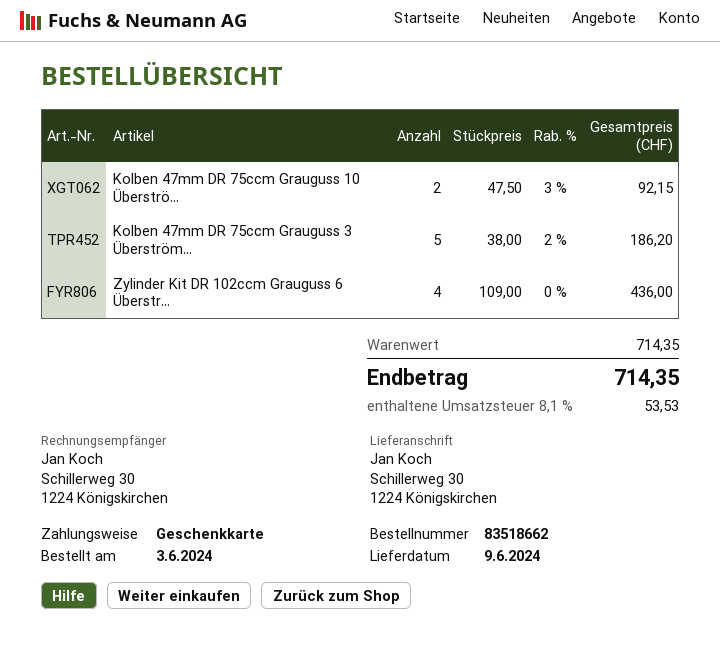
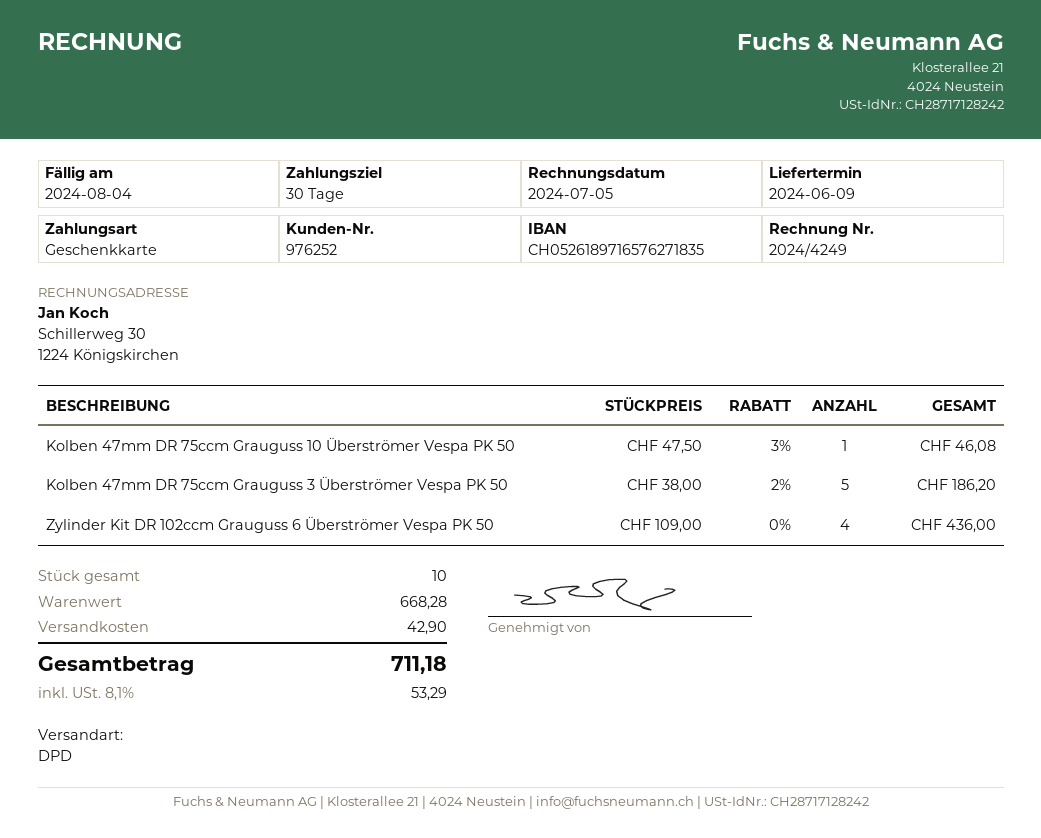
Kolben 47mm DR 75ccm Grauguss 10 Überströ...: 2 x 47.50 - 3% = 92.15 -> 1 x 47.50 - 3% = 46.08
subtotal: 714.35 -> 668.28
shipping: none -> 42.90
tax: 8.1% = 53.53 -> 8.1% = 53.29
total: 714.35 -> 711.18

